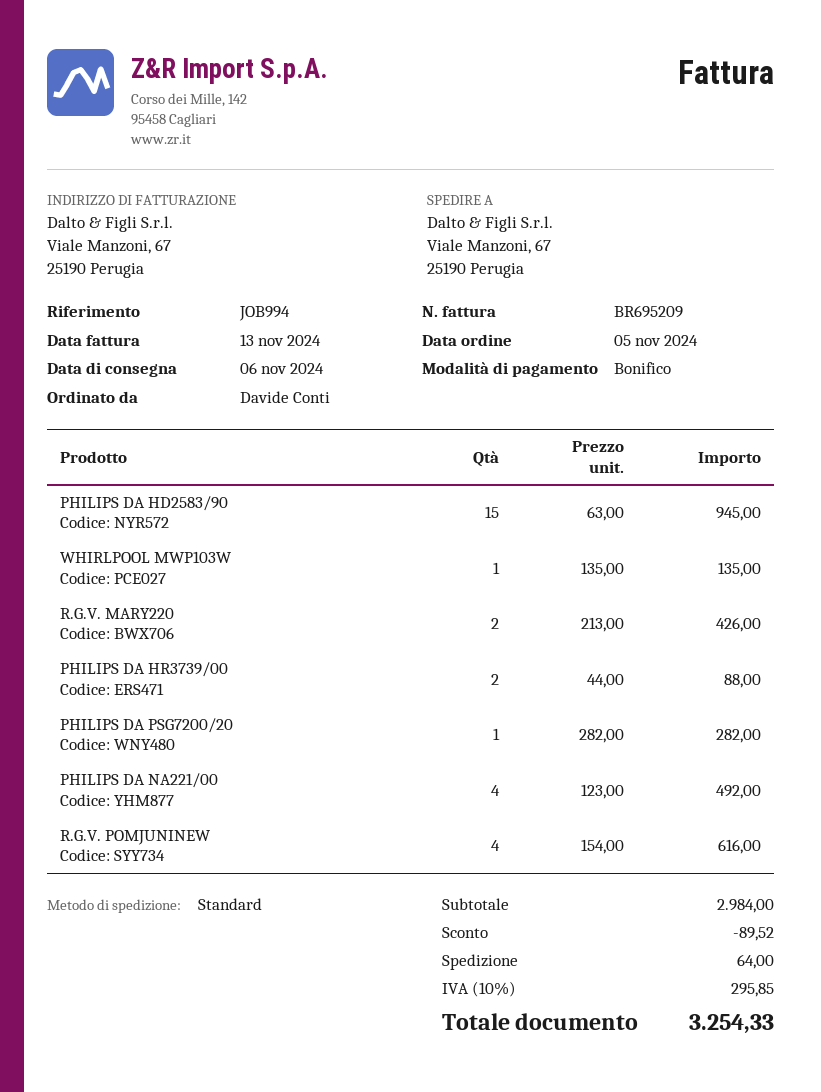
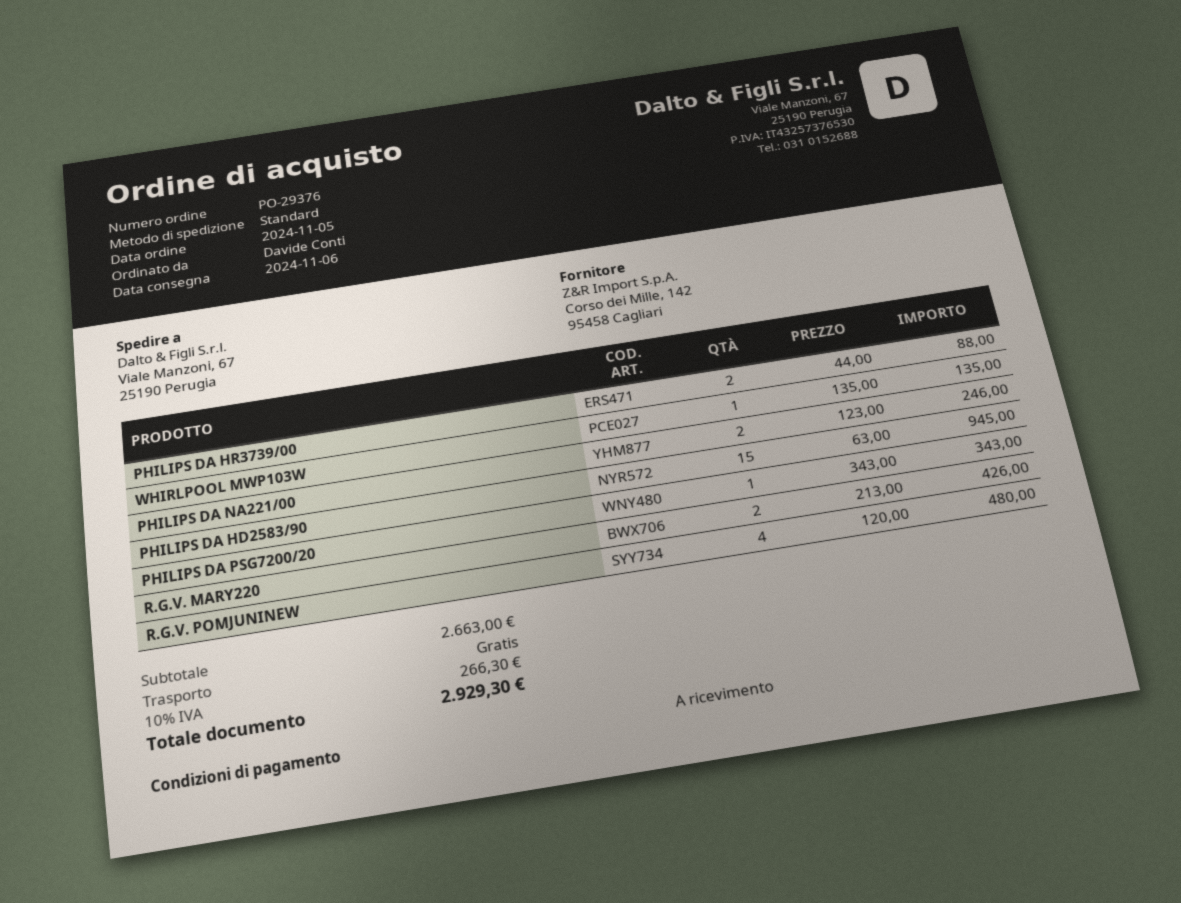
PHILIPS DA PSG7200/20: 1 x 282.00 = 282.00 -> 1 x 343.00 = 343.00
PHILIPS DA NA221/00: 4 x 123.00 = 492.00 -> 2 x 123.00 = 246.00
R.G.V. POMJUNINEW: 4 x 154.00 = 616.00 -> 4 x 120.00 = 480.00
subtotal: 2984.00 -> 2663.00
discount: 89.52 -> none
shipping: 64.00 -> 0.00
tax: 10% = 295.85 -> 10% = 266.30
total: 3254.33 -> 2929.30

